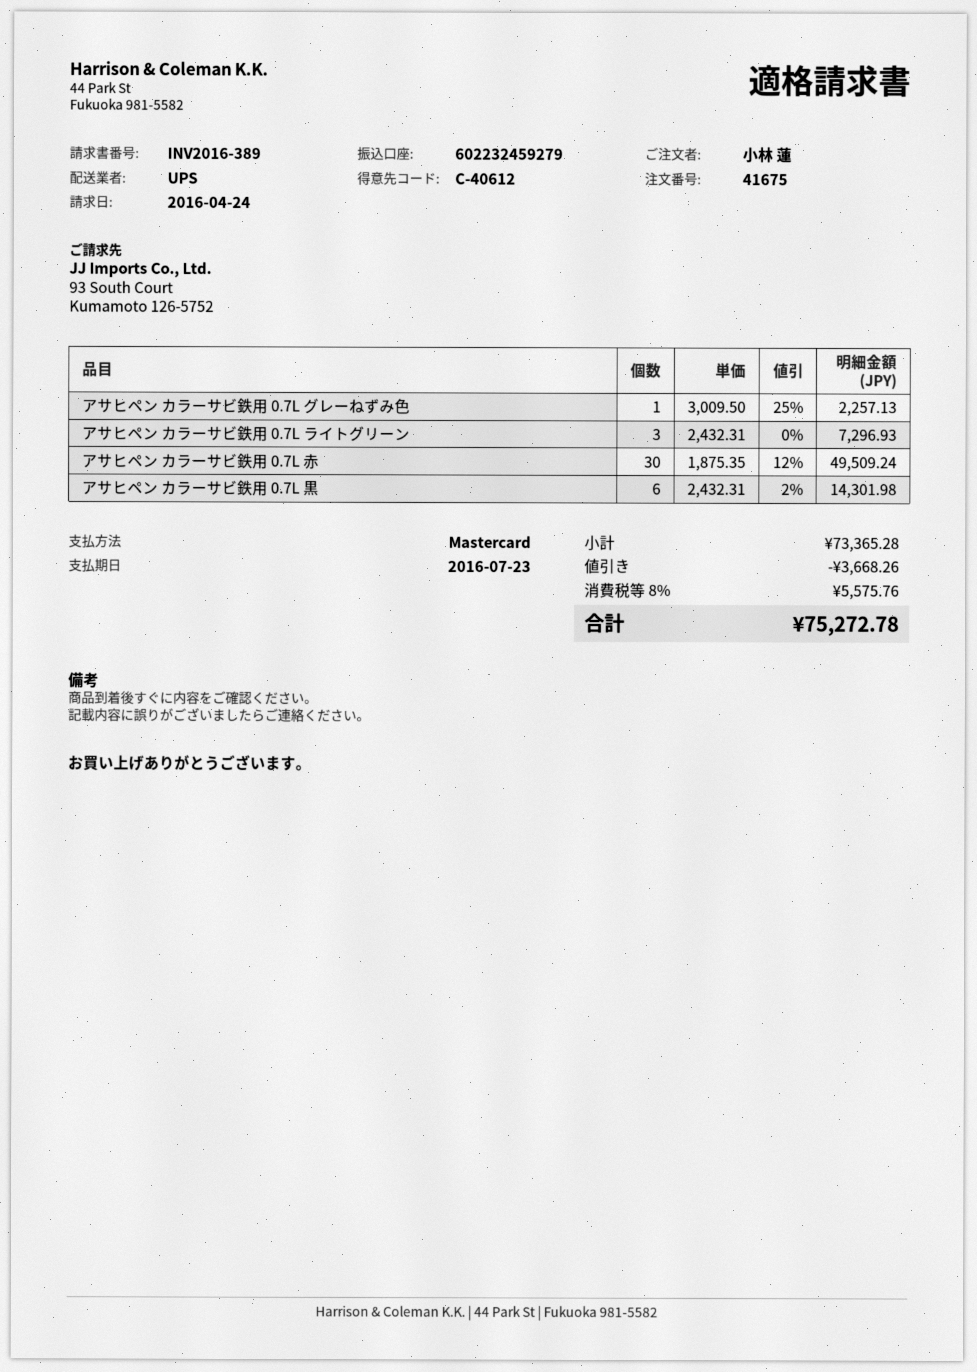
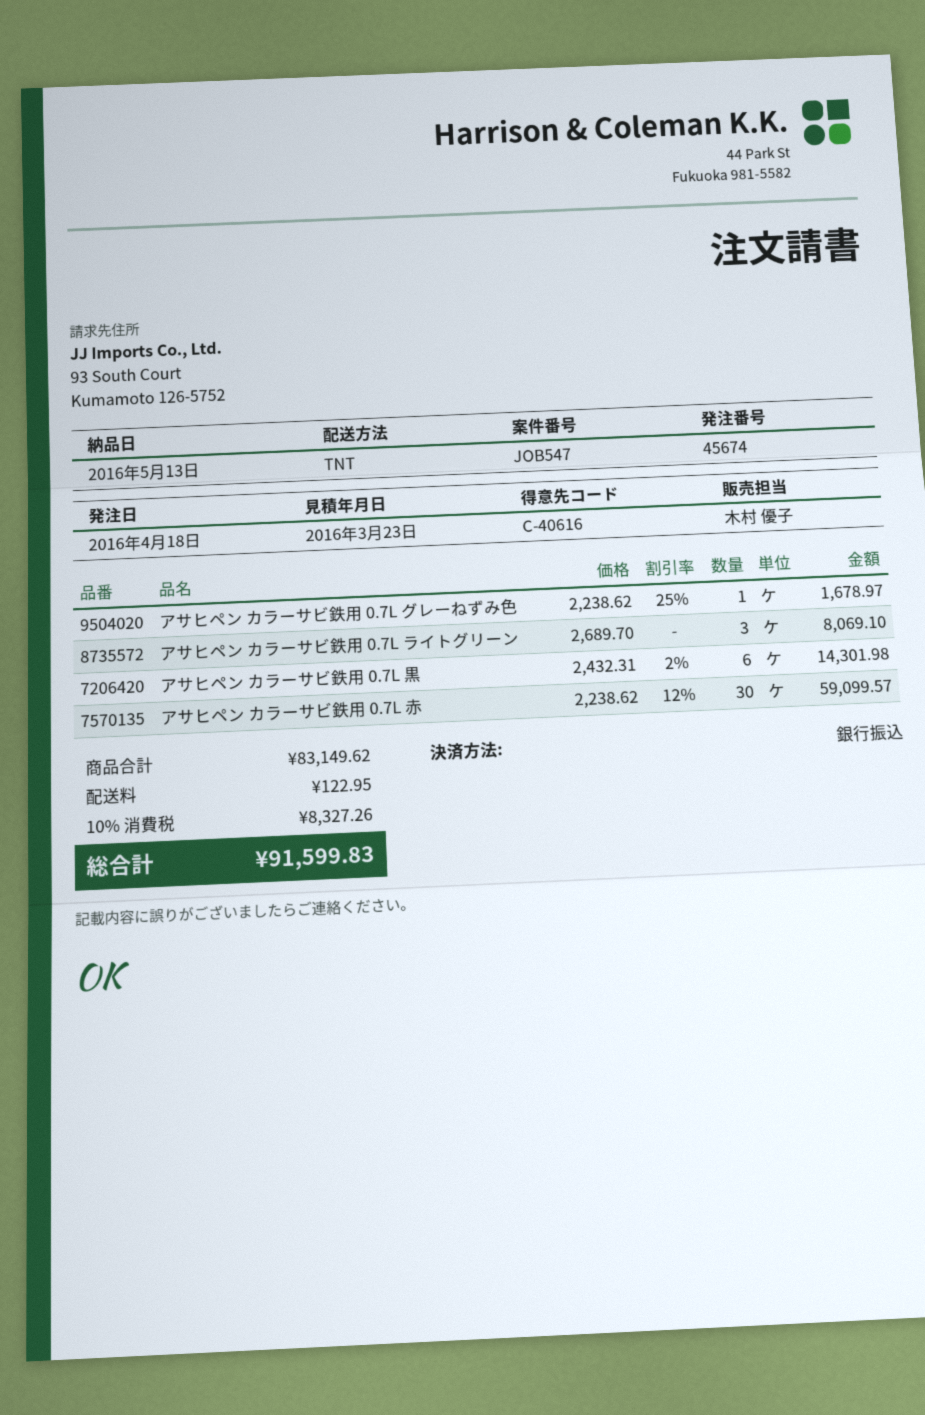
order number: 41675 -> 45674
customer number: C-40612 -> C-40616
payment method: Mastercard -> bank transfer
shipping method: UPS -> TNT
アサヒペン カラーサビ鉄用 0.7L グレーねずみ色: 1 x 3009.50 - 25% = 2257.13 -> 1 x 2238.62 - 25% = 1678.97
アサヒペン カラーサビ鉄用 0.7L ライトグリーン: 3 x 2432.31 = 7296.93 -> 3 x 2689.70 = 8069.10
アサヒペン カラーサビ鉄用 0.7L 赤: 30 x 1875.35 - 12% = 49509.24 -> 30 x 2238.62 - 12% = 59099.57
subtotal: 73365.28 -> 83149.62
discount: 3668.26 -> none
shipping: none -> 122.95
tax: 8% = 5575.76 -> 10% = 8327.26
total: 75272.78 -> 91599.83

